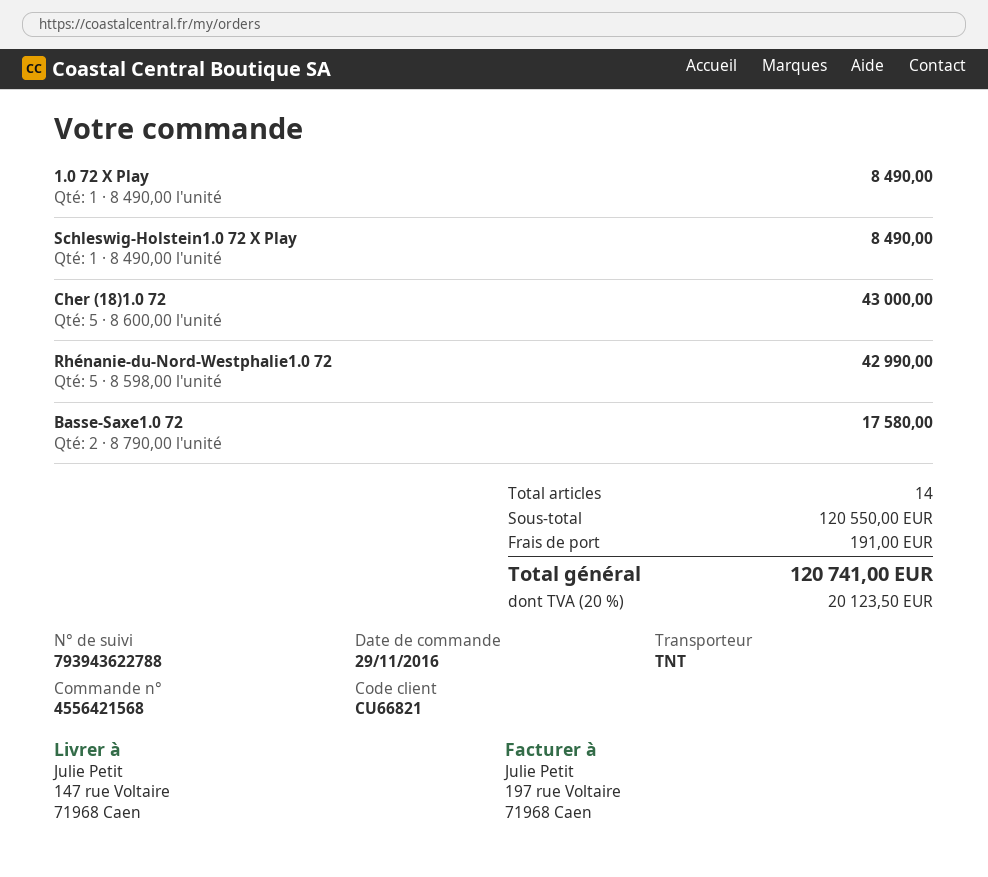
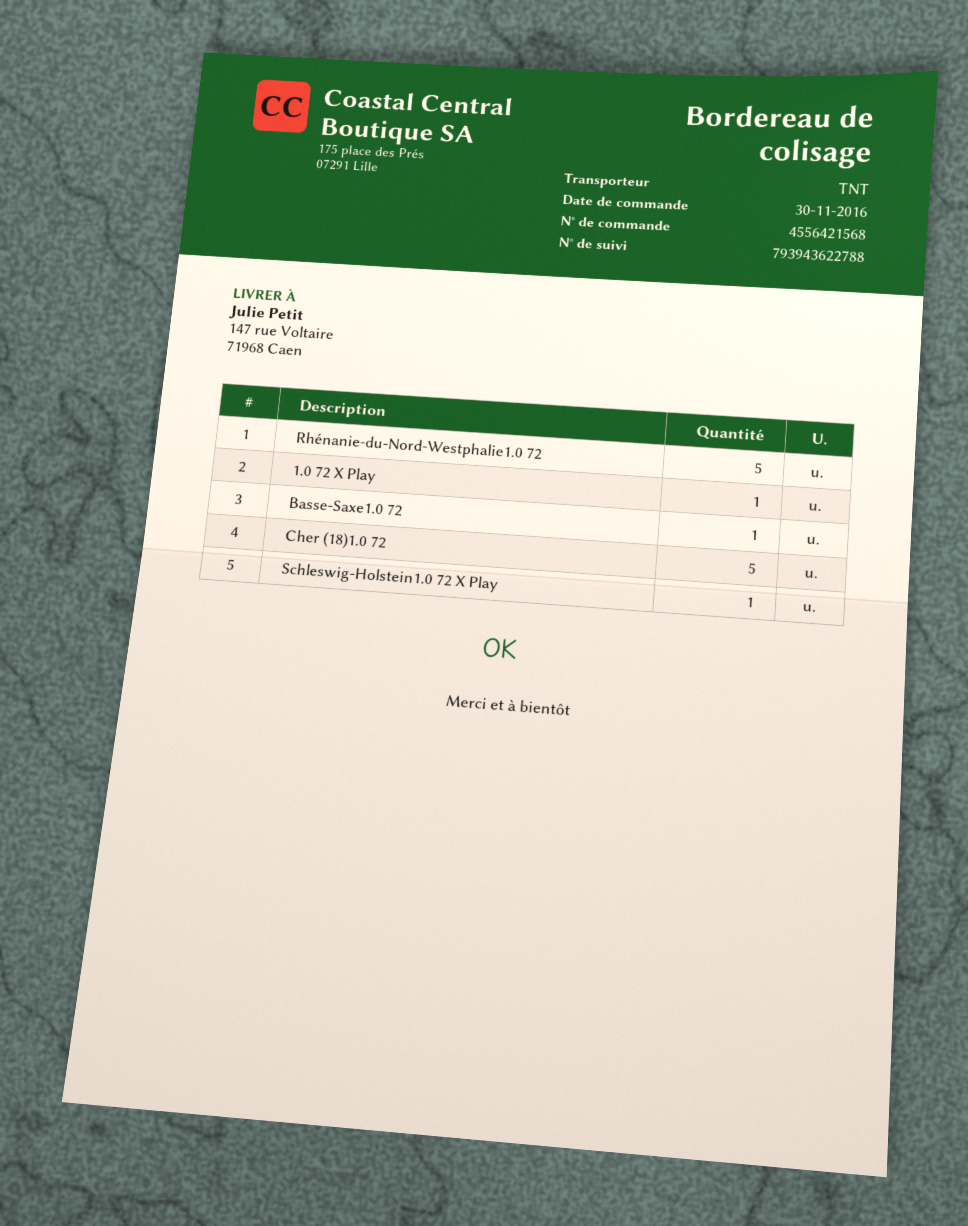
order date: 2016-11-29 -> 2016-11-30
Basse-Saxe1.0 72: 2 -> 1

